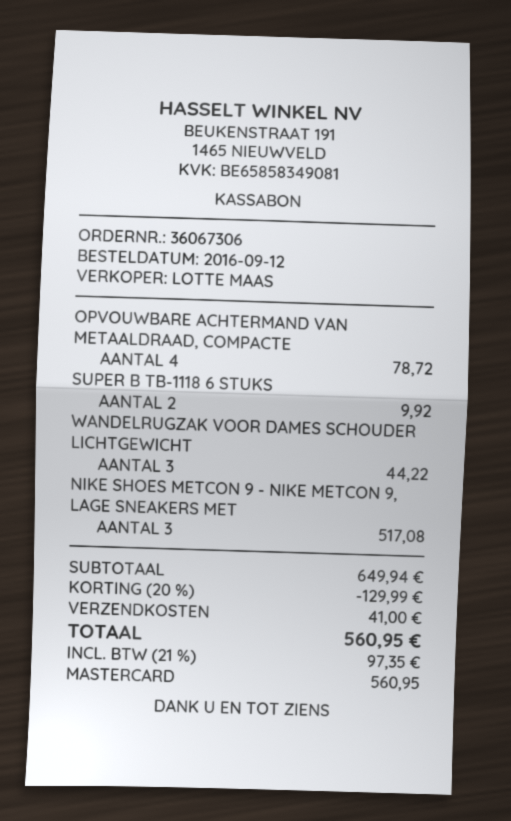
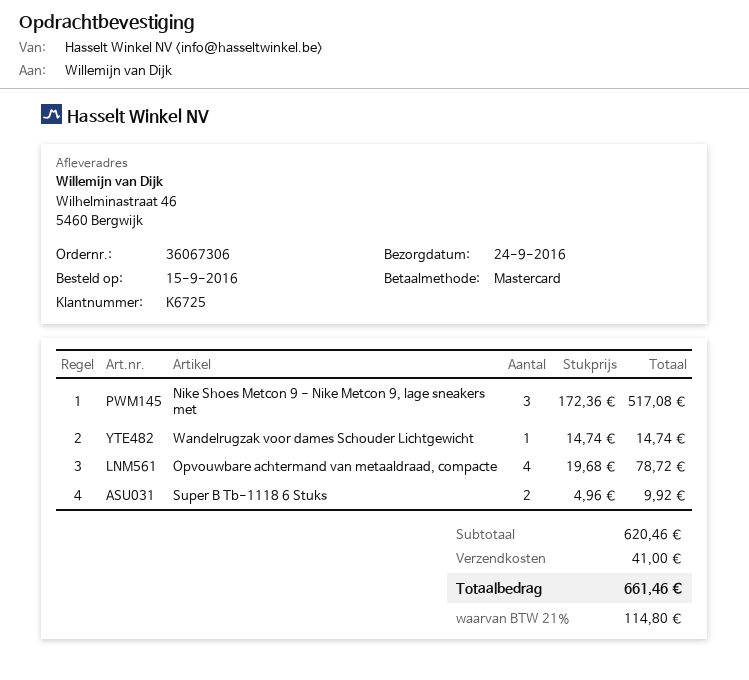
order date: 2016-09-12 -> 2016-09-15
WANDELRUGZAK VOOR DAMES SCHOUDER LICHTGEWICHT: 3 for 44.22 -> 1 for 14.74
subtotal: 649.94 -> 620.46
discount: 20% = 129.99 -> none
tax: 21% = 97.35 -> 21% = 114.80
total: 560.95 -> 661.46

